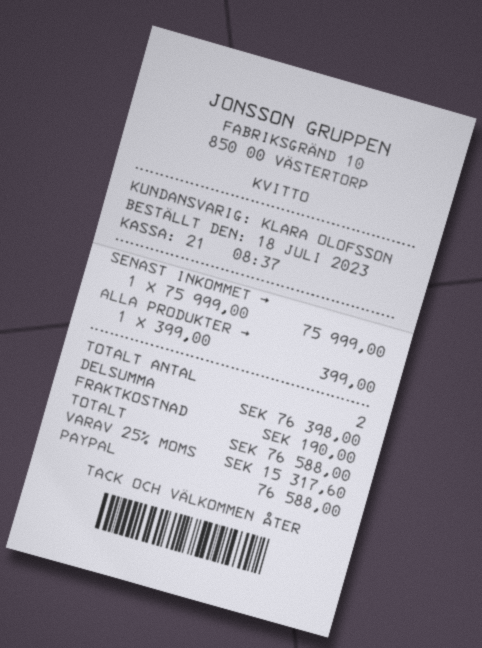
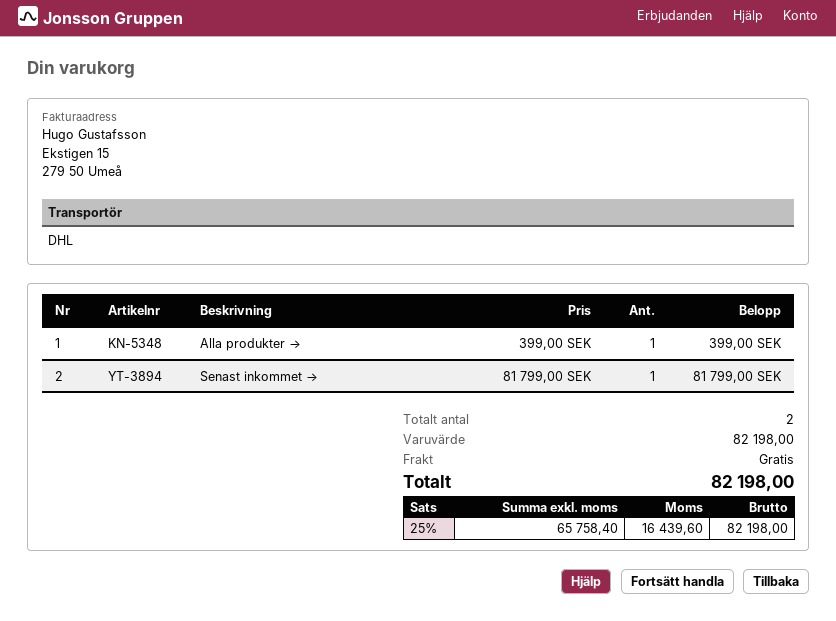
SENAST INKOMMET →: 1 x 75999.00 = 75999.00 -> 1 x 81799.00 = 81799.00
subtotal: 76398.00 -> 82198.00
shipping: 190.00 -> 0.00
tax: 25% = 15317.60 -> 25% = 16439.60
total: 76588.00 -> 82198.00

